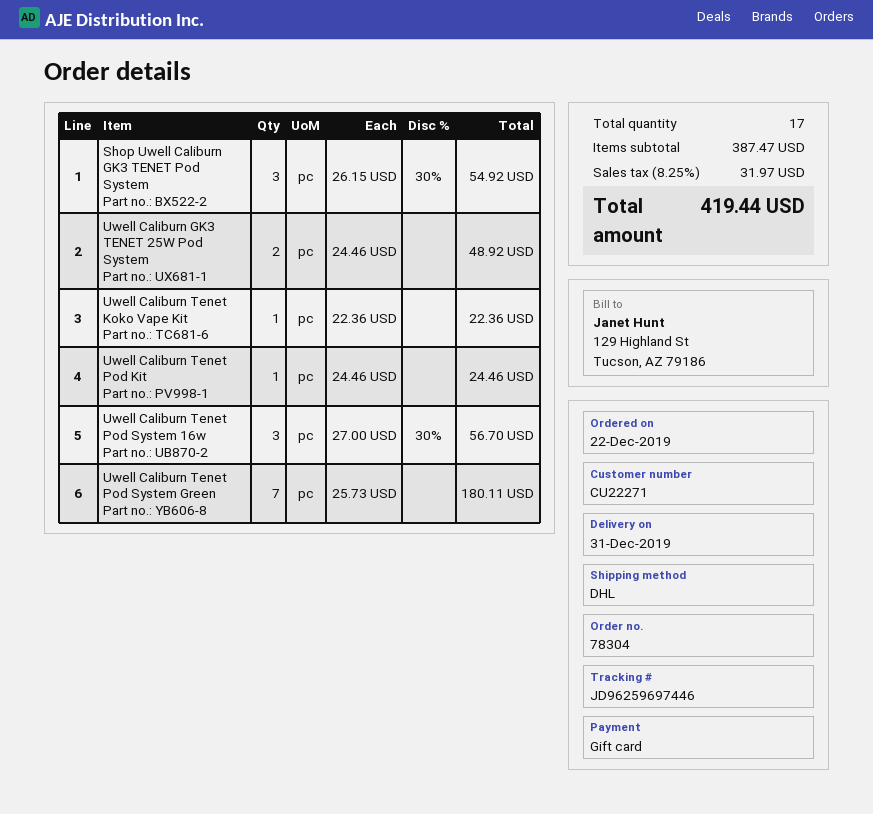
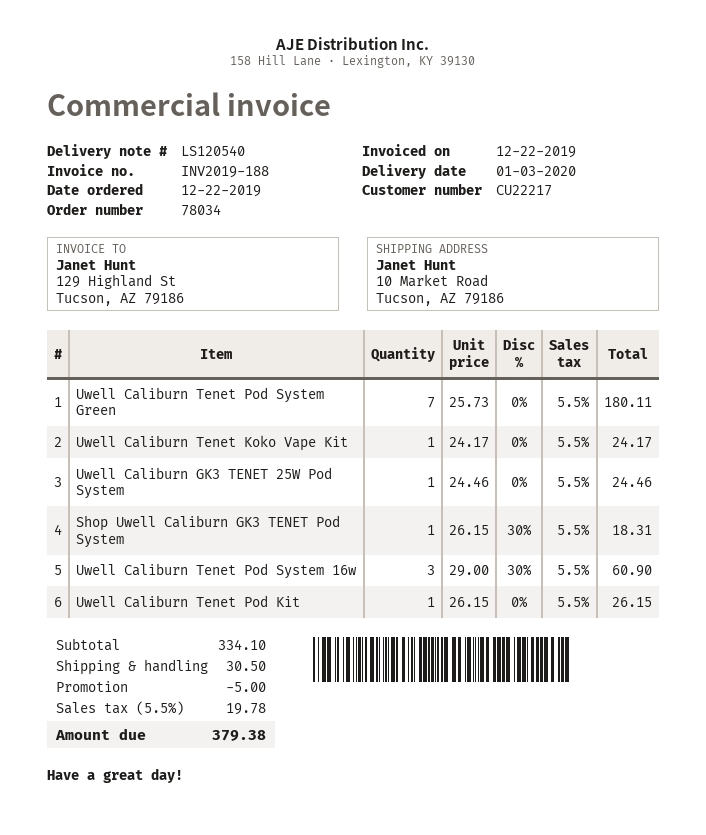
order number: 78304 -> 78034
delivery date: 2019-12-31 -> 2020-01-03
customer number: CU22271 -> CU22217
Shop Uwell Caliburn GK3 TENET Pod System: 3 x 26.15 - 30% = 54.92 -> 1 x 26.15 - 30% = 18.31
Uwell Caliburn GK3 TENET 25W Pod System: 2 x 24.46 = 48.92 -> 1 x 24.46 = 24.46
Uwell Caliburn Tenet Koko Vape Kit: 1 x 22.36 = 22.36 -> 1 x 24.17 = 24.17
Uwell Caliburn Tenet Pod Kit: 1 x 24.46 = 24.46 -> 1 x 26.15 = 26.15
Uwell Caliburn Tenet Pod System 16w: 3 x 27.00 - 30% = 56.70 -> 3 x 29.00 - 30% = 60.90
subtotal: 387.47 -> 334.10
discount: none -> 5.00
shipping: none -> 30.50
tax: 8.25% = 31.97 -> 5.5% = 19.78
total: 419.44 -> 379.38

